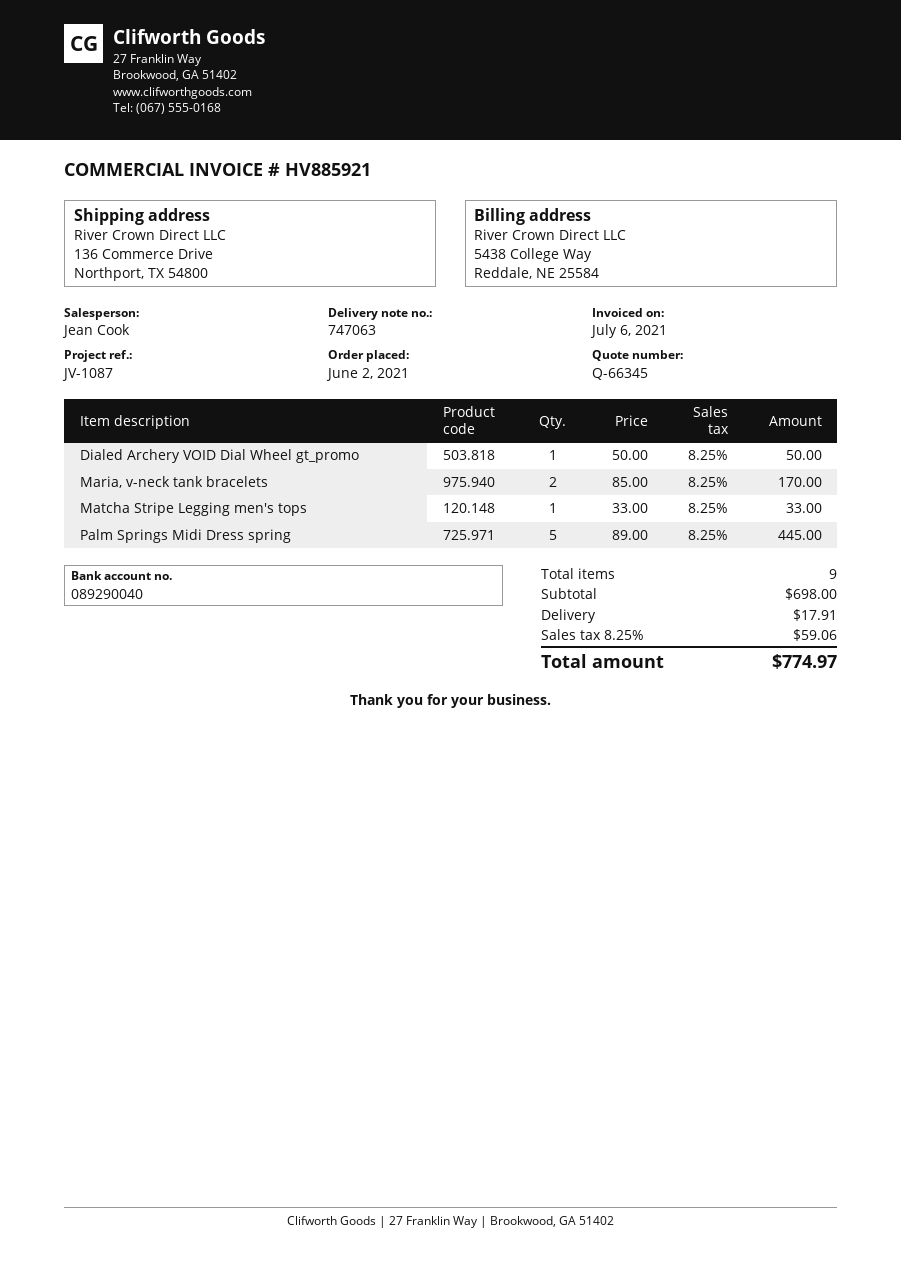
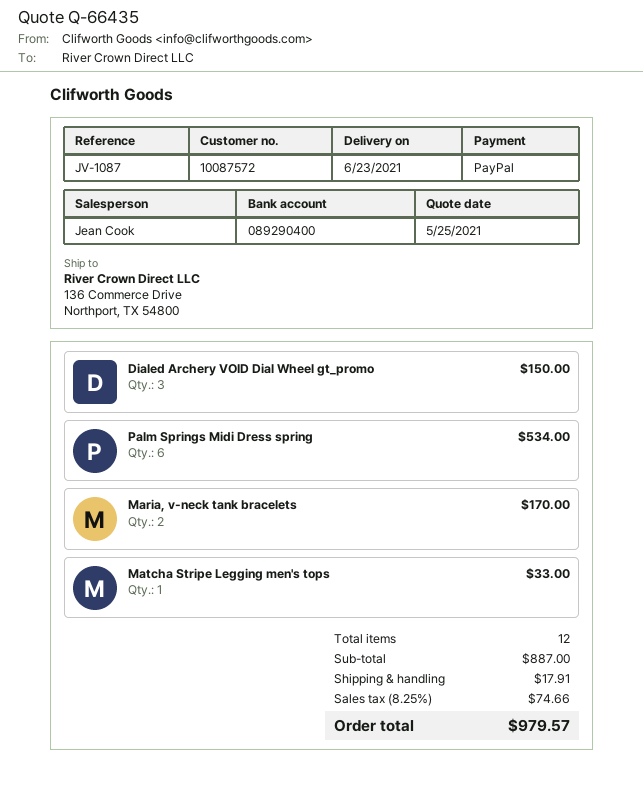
quote number: Q-66345 -> Q-66435
bank account: 089290040 -> 089290400
Dialed Archery VOID Dial Wheel gt_promo: 1 for 50.00 -> 3 for 150.00
Palm Springs Midi Dress spring: 5 for 445.00 -> 6 for 534.00
total quantity: 9 -> 12
subtotal: 698.00 -> 887.00
tax: 8.25% = 59.06 -> 8.25% = 74.66
total: 774.97 -> 979.57

